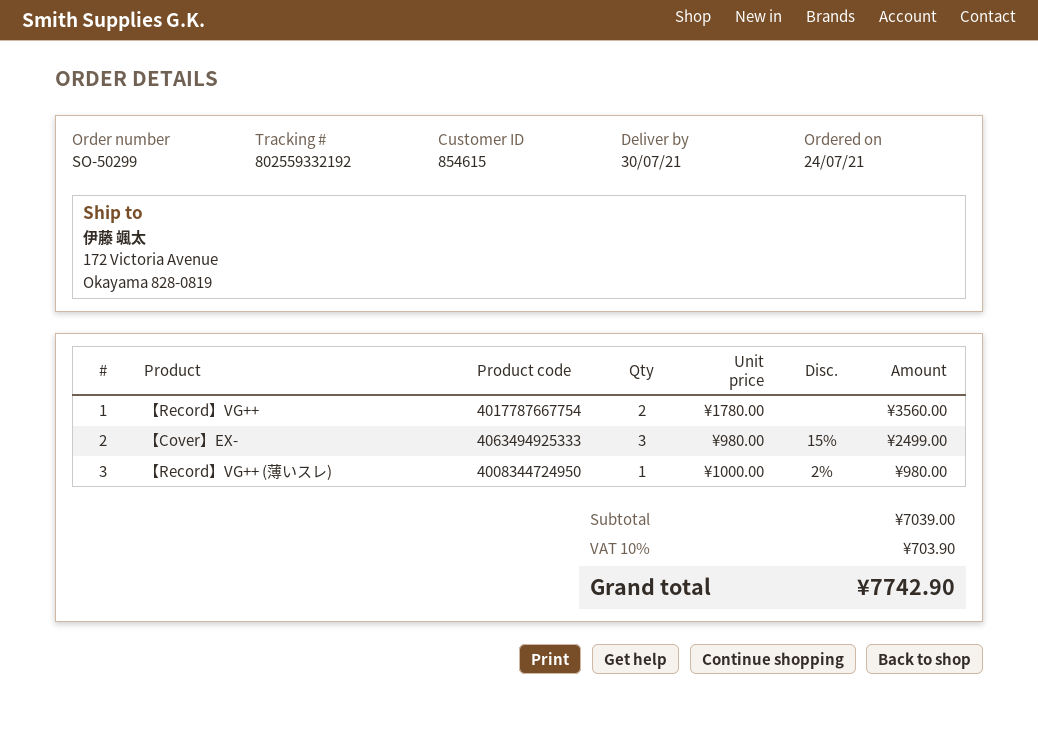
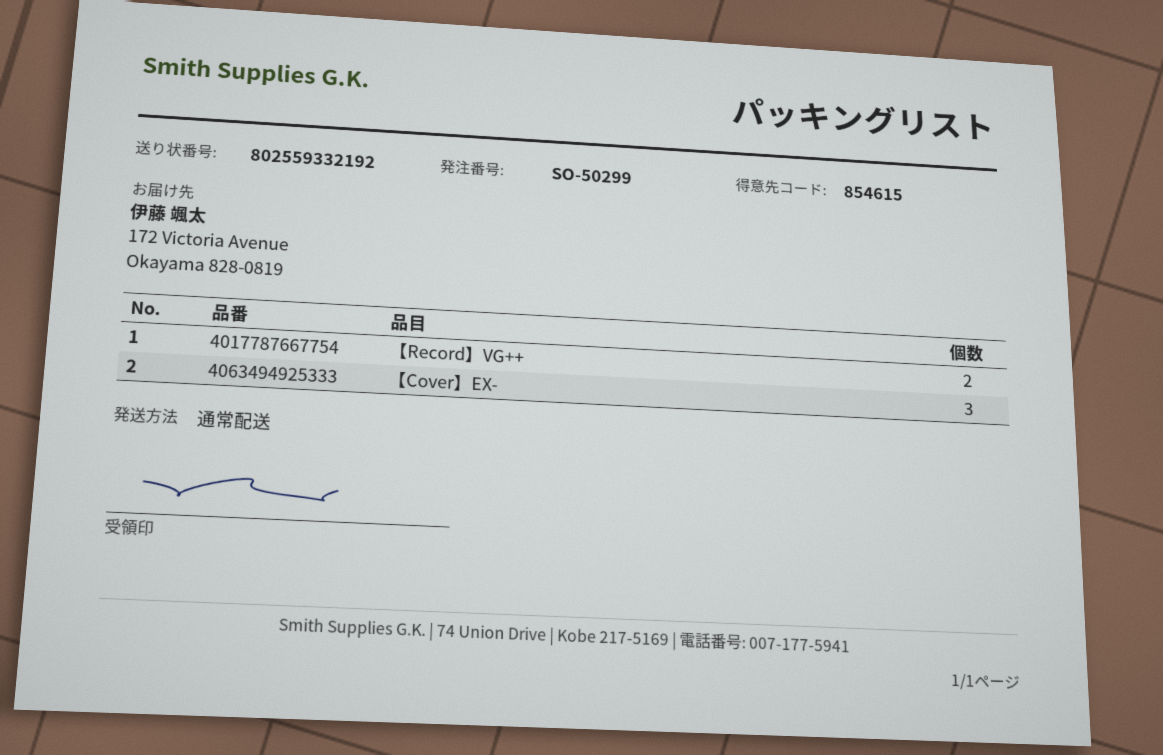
【Record】VG++ (薄いスレ): 1 -> none

